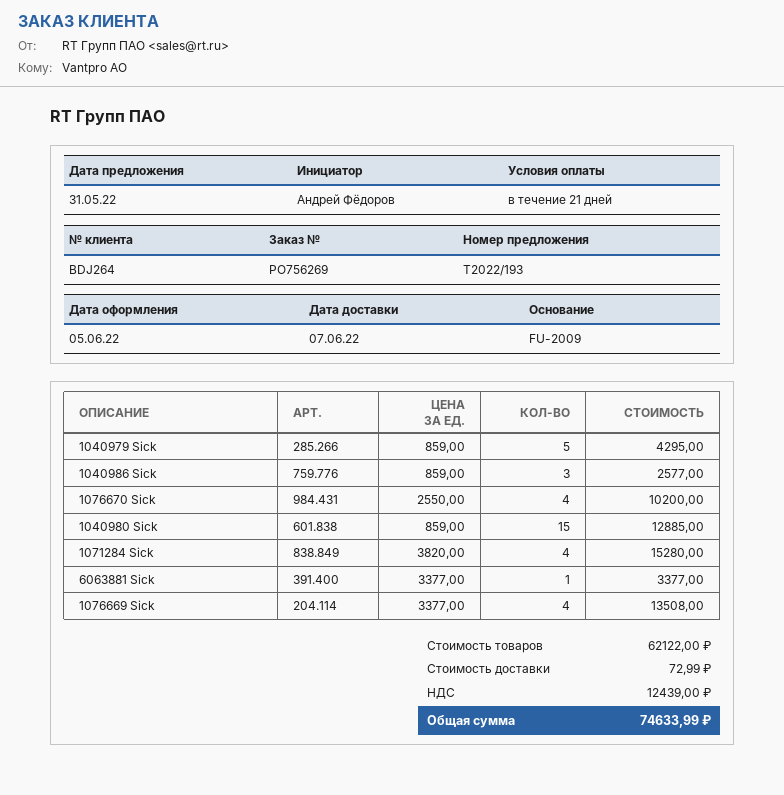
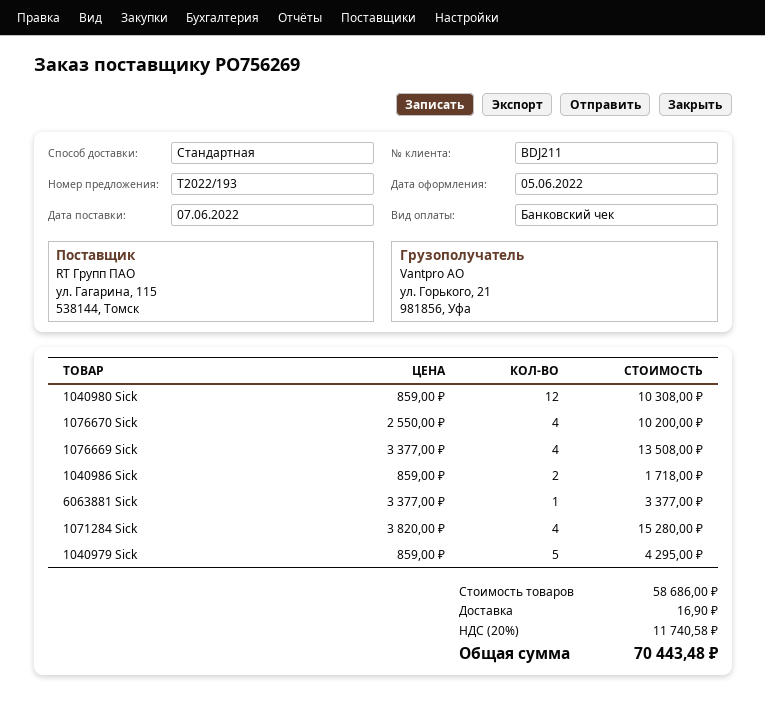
customer number: BDJ264 -> BDJ211
1040986 Sick: 3 x 859.00 = 2577.00 -> 2 x 859.00 = 1718.00
1040980 Sick: 15 x 859.00 = 12885.00 -> 12 x 859.00 = 10308.00
subtotal: 62122.00 -> 58686.00
shipping: 72.99 -> 16.90
tax: 12439.00 -> 11740.58
total: 74633.99 -> 70443.48

